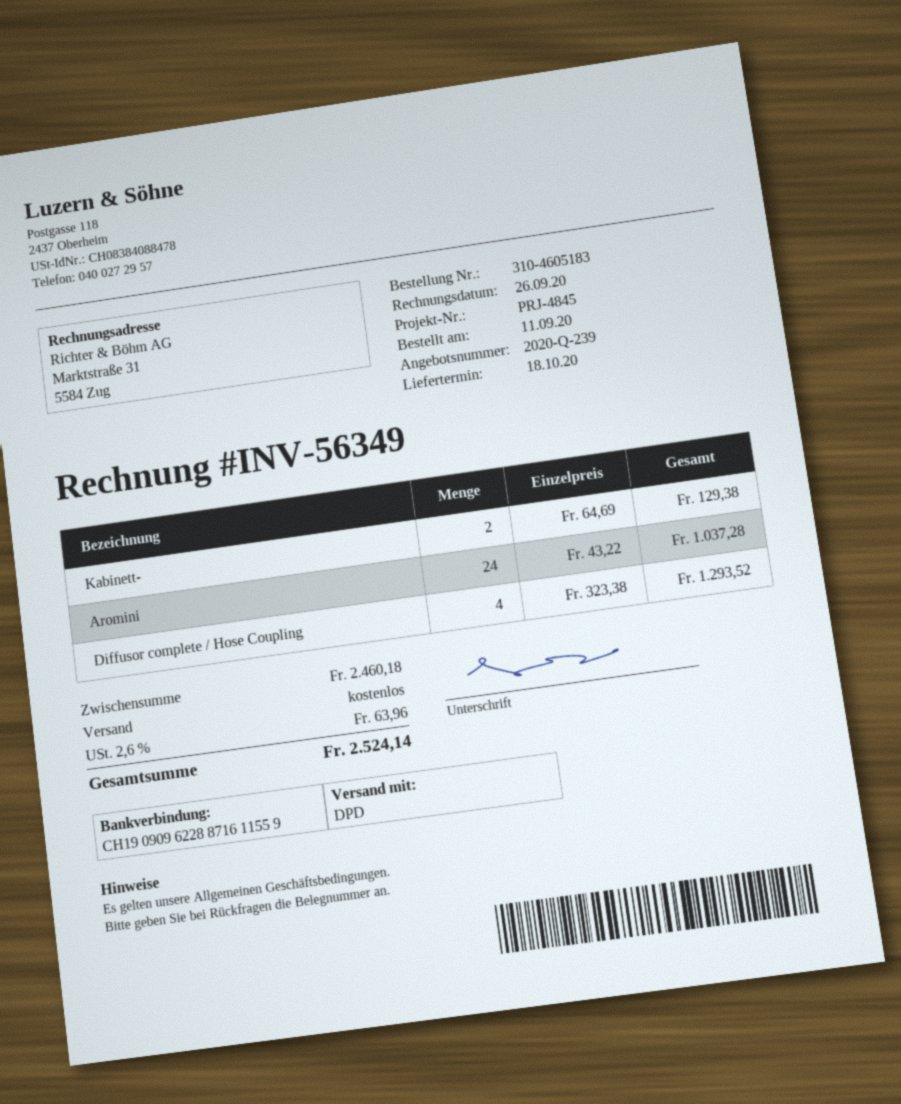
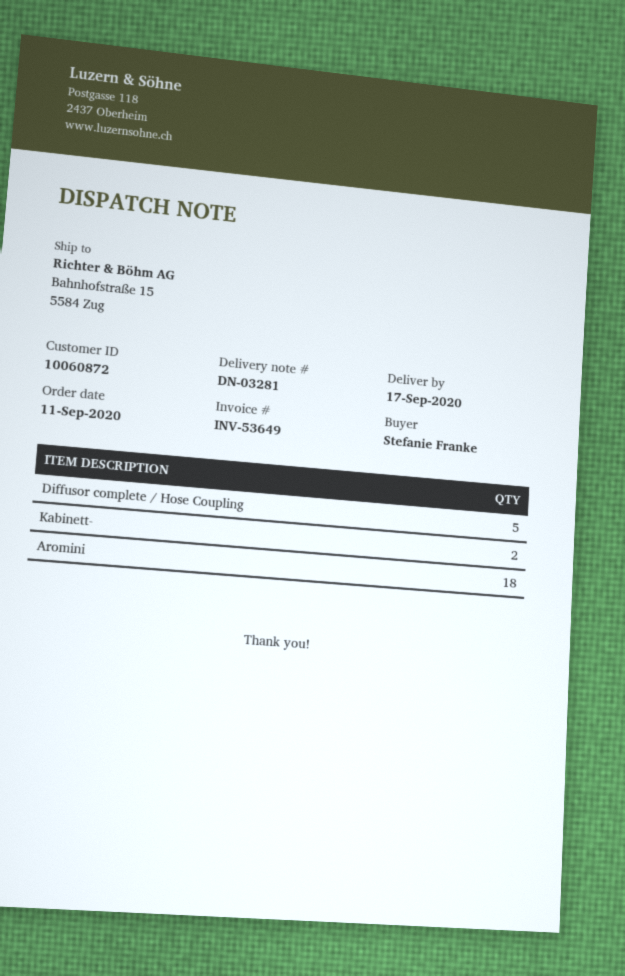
delivery date: 2020-10-18 -> 2020-09-17
invoice number: INV-56349 -> INV-53649
Aromini: 24 -> 18
Diffusor complete / Hose Coupling: 4 -> 5

